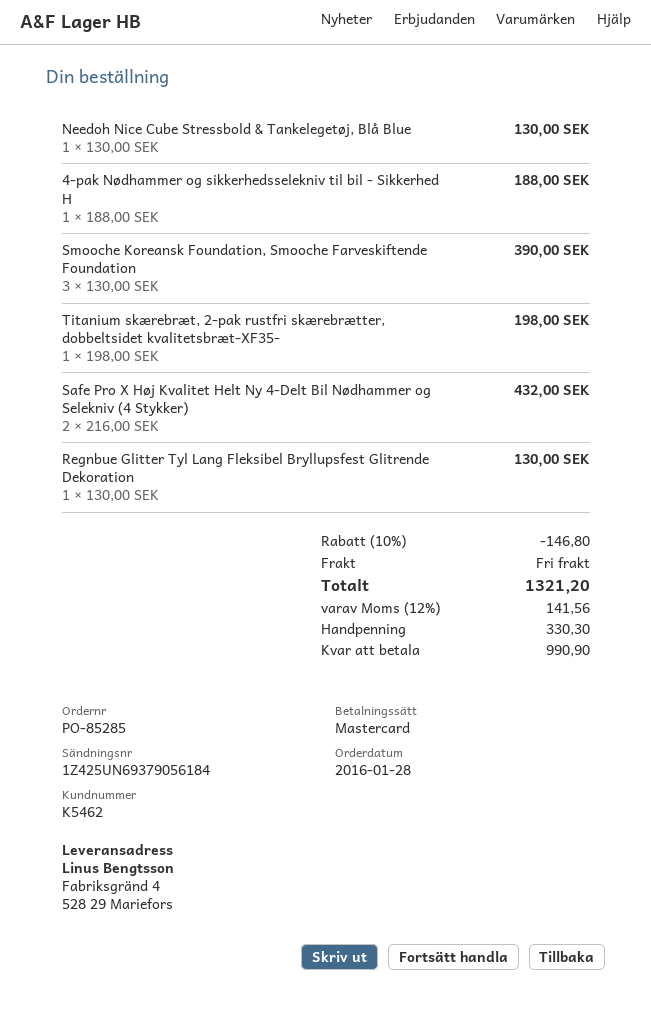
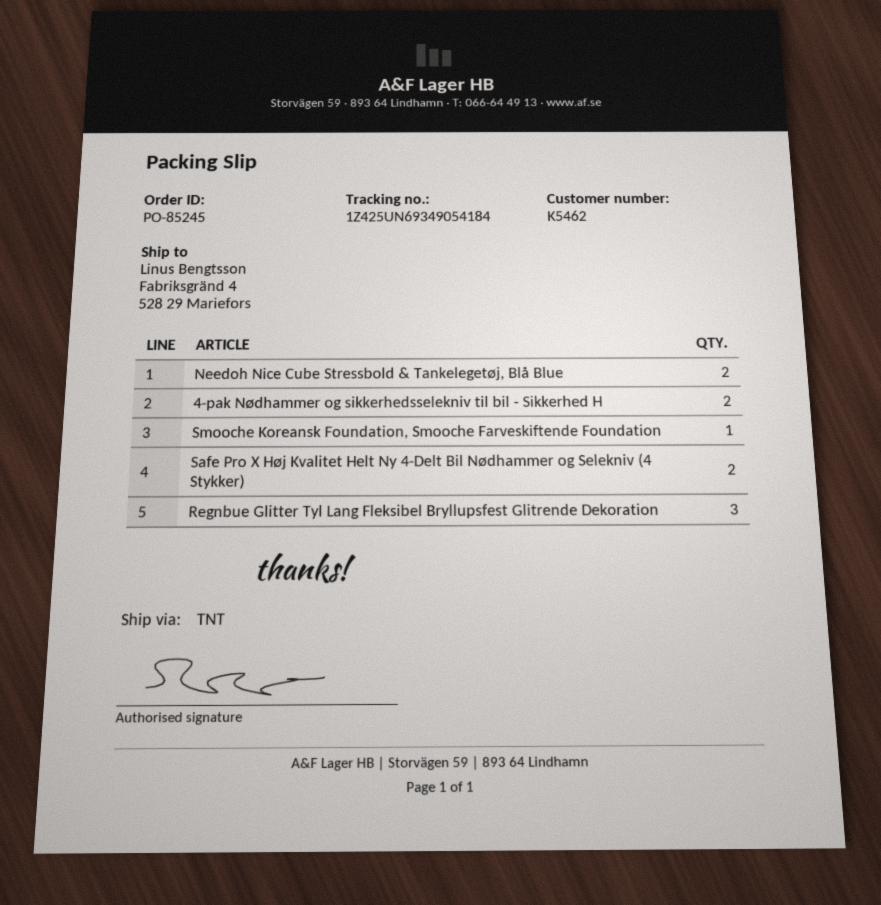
order number: PO-85285 -> PO-85245
tracking number: 1Z425UN69379056184 -> 1Z425UN69349054184
Needoh Nice Cube Stressbold & Tankelegetøj, Blå Blue: 1 -> 2
4-pak Nødhammer og sikkerhedsselekniv til bil - Sikkerhed H: 1 -> 2
Smooche Koreansk Foundation, Smooche Farveskiftende Foundation: 3 -> 1
Titanium skærebræt, 2-pak rustfri skærebrætter, dobbeltsidet kvalitetsbræt-XF35-: 1 -> none
Regnbue Glitter Tyl Lang Fleksibel Bryllupsfest Glitrende Dekoration: 1 -> 3

